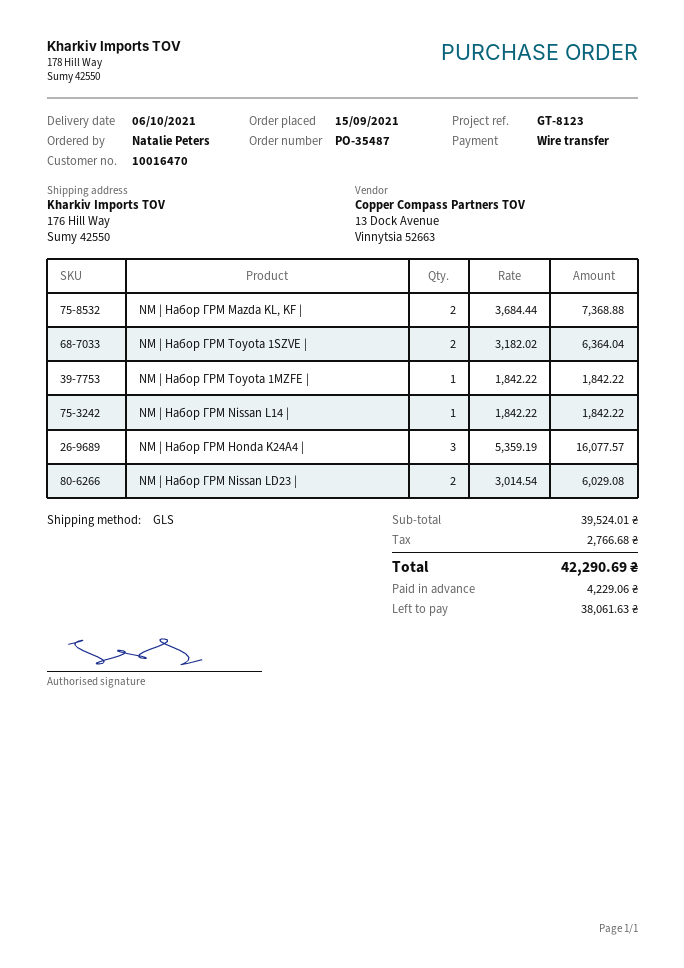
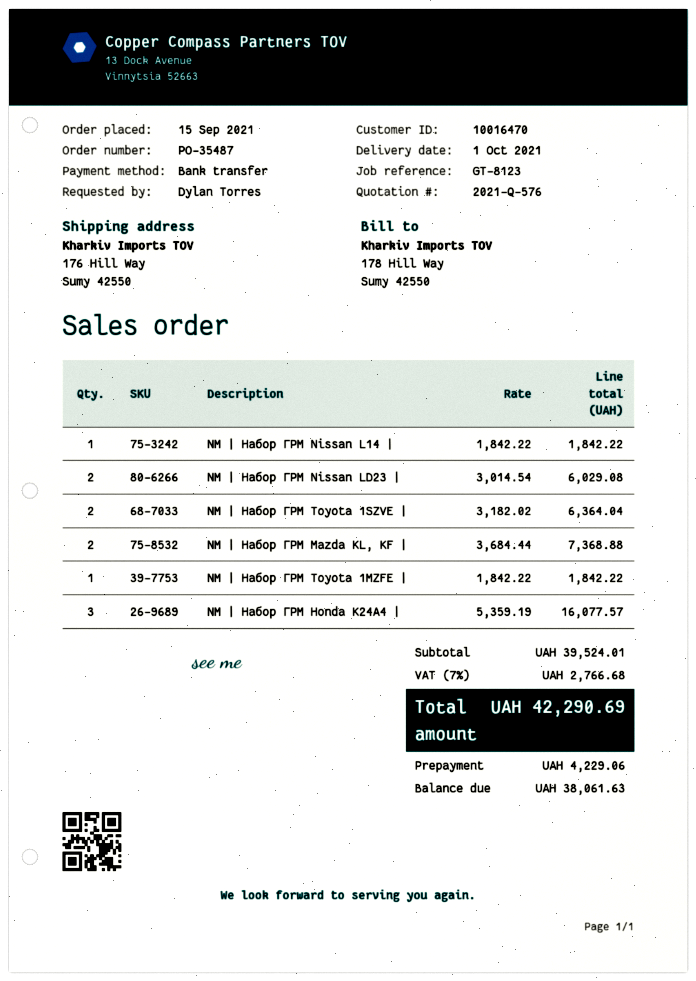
delivery date: 2021-10-06 -> 2021-10-01
ordered by: Natalie Peters -> Dylan Torres

